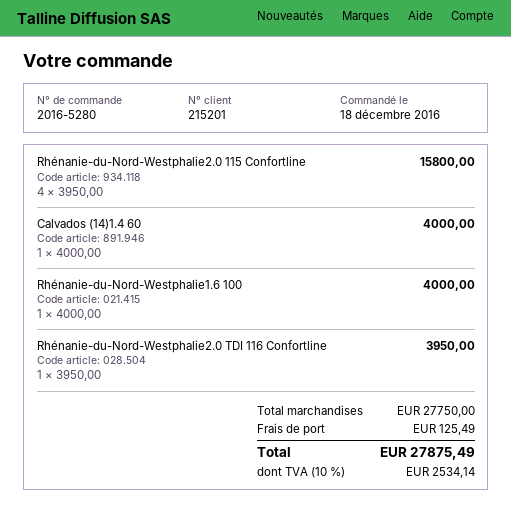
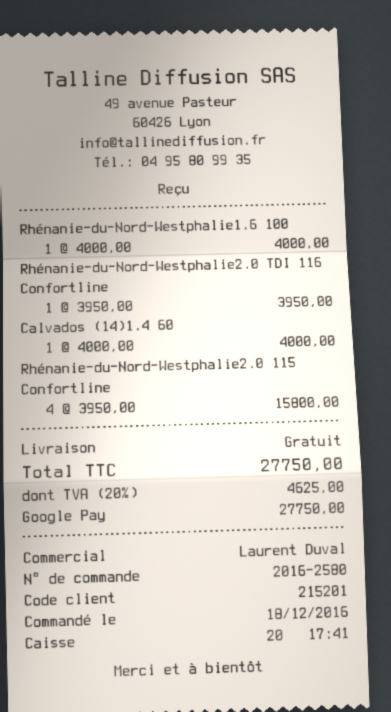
order number: 2016-5280 -> 2016-2580
shipping: 125.49 -> 0.00
tax: 10% = 2534.14 -> 20% = 4625.00
total: 27875.49 -> 27750.00

